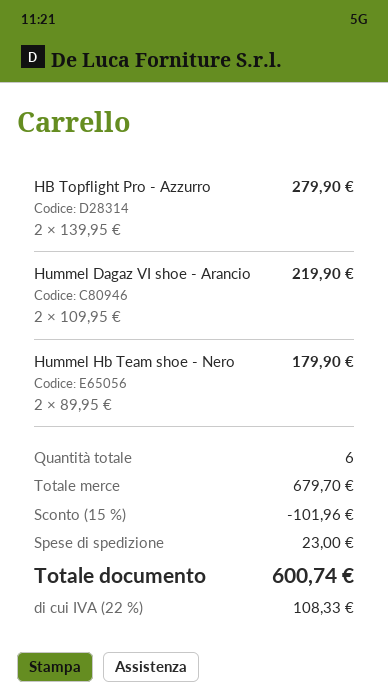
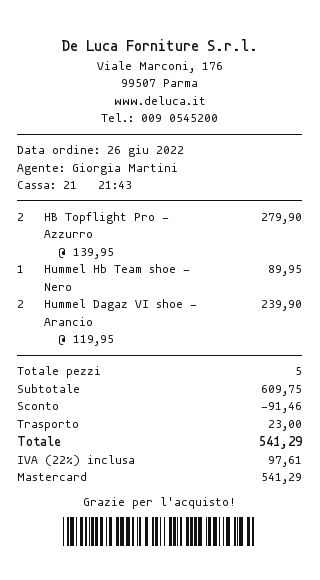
Hummel Dagaz VI shoe - Arancio: 2 x 109.95 = 219.90 -> 2 x 119.95 = 239.90
Hummel Hb Team shoe - Nero: 2 x 89.95 = 179.90 -> 1 x 89.95 = 89.95
total quantity: 6 -> 5
subtotal: 679.70 -> 609.75
discount: 101.96 -> 91.46
tax: 22% = 108.33 -> 22% = 97.61
total: 600.74 -> 541.29

